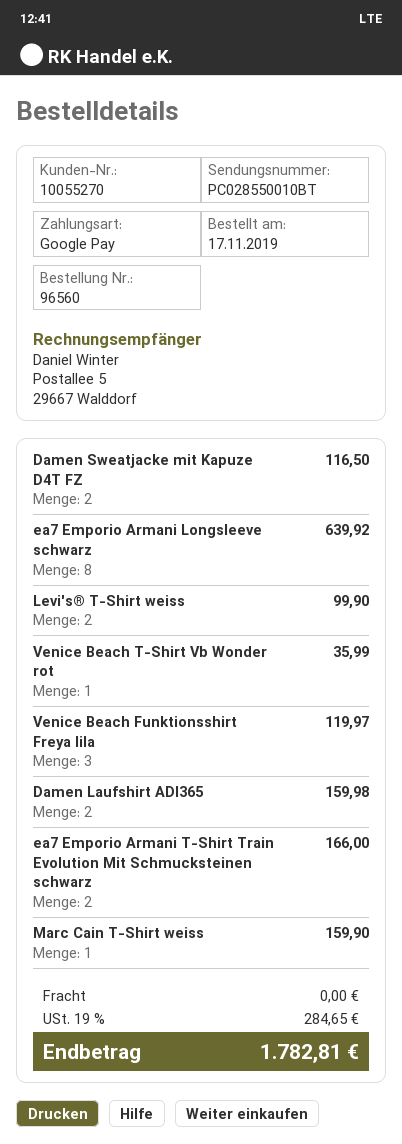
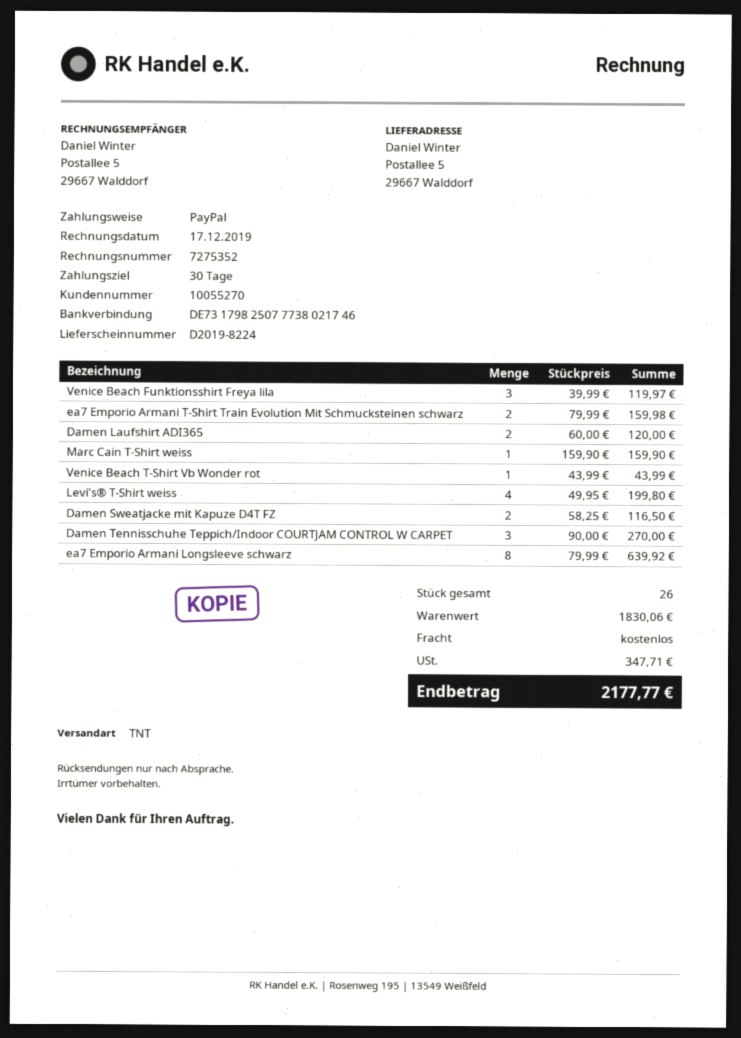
payment method: Google Pay -> PayPal
Levi's® T-Shirt weiss: 2 for 99.90 -> 4 for 199.80
Venice Beach T-Shirt Vb Wonder rot: 1 for 35.99 -> 1 for 43.99
Damen Laufshirt ADI365: 2 for 159.98 -> 2 for 120.00
ea7 Emporio Armani T-Shirt Train Evolution Mit Schmucksteinen schwarz: 2 for 166.00 -> 2 for 159.98
Damen Tennisschuhe Teppich/Indoor COURTJAM CONTROL W CARPET: none -> 3 for 270.00
tax: 284.65 -> 347.71
total: 1782.81 -> 2177.77

